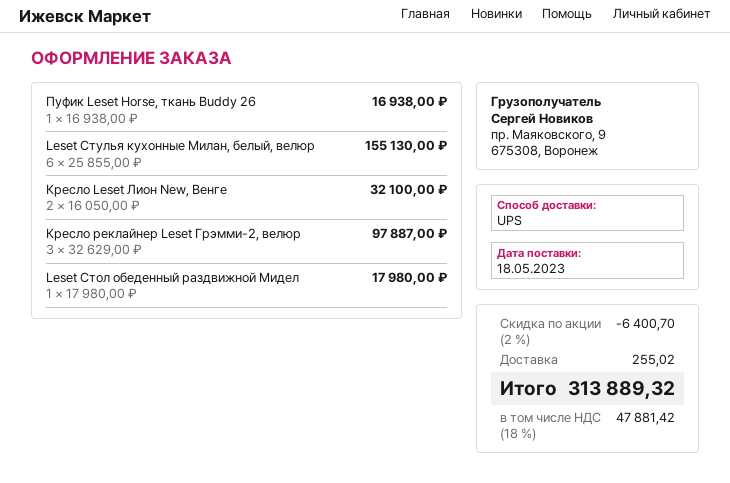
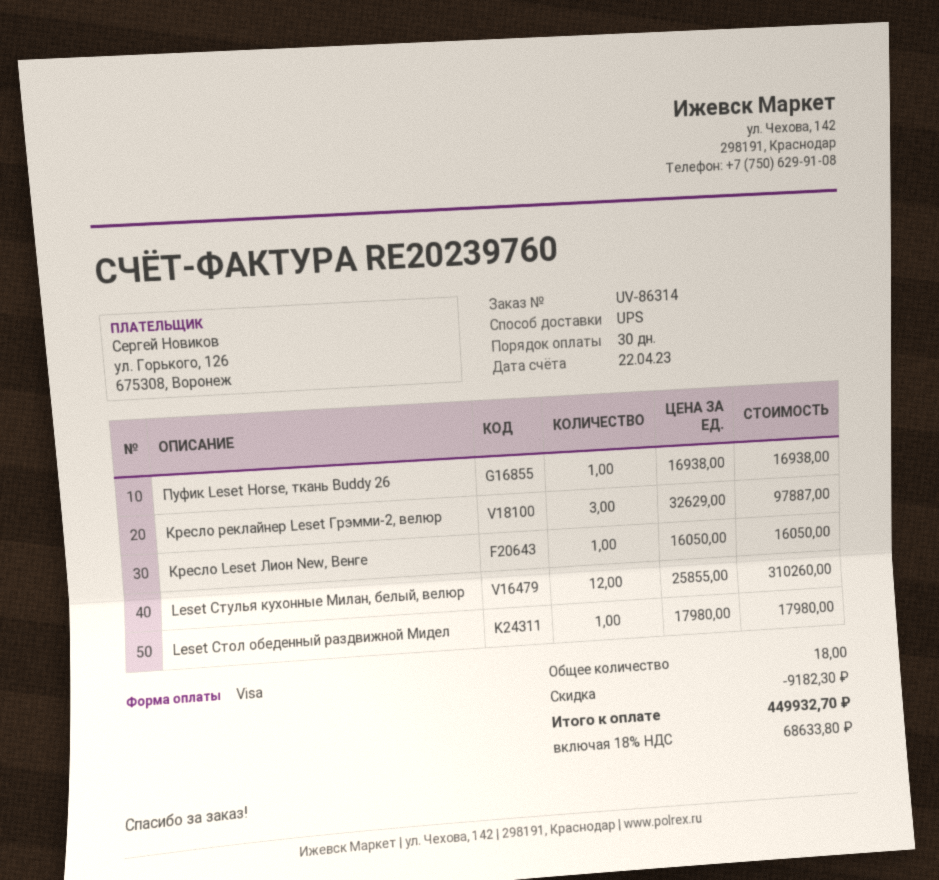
Leset Стулья кухонные Милан, белый, велюр: 6 x 25855.00 = 155130.00 -> 12 x 25855.00 = 310260.00
Кресло Leset Лион New, Венге: 2 x 16050.00 = 32100.00 -> 1 x 16050.00 = 16050.00
discount: 6400.70 -> 9182.30
shipping: 255.02 -> none
tax: 18% = 47881.42 -> 18% = 68633.80
total: 313889.32 -> 449932.70

